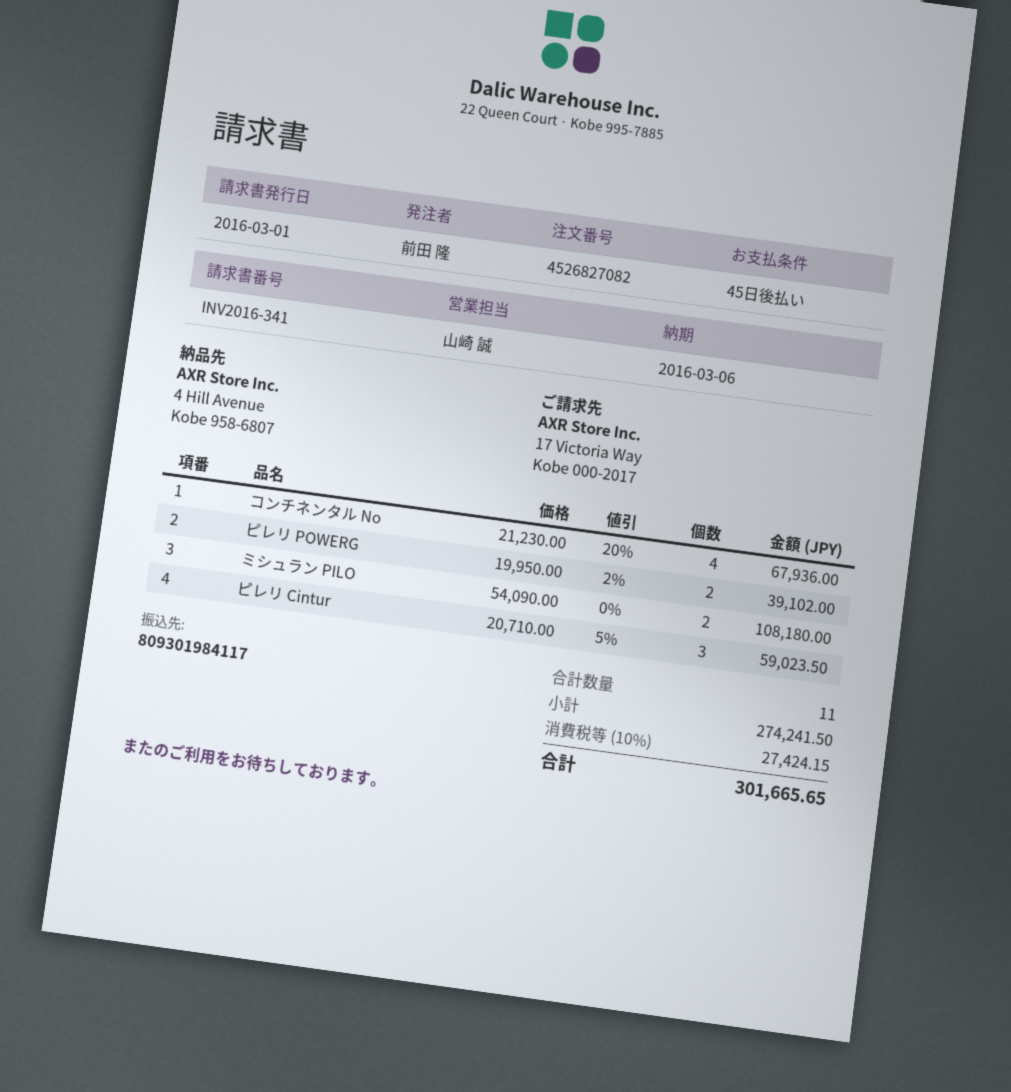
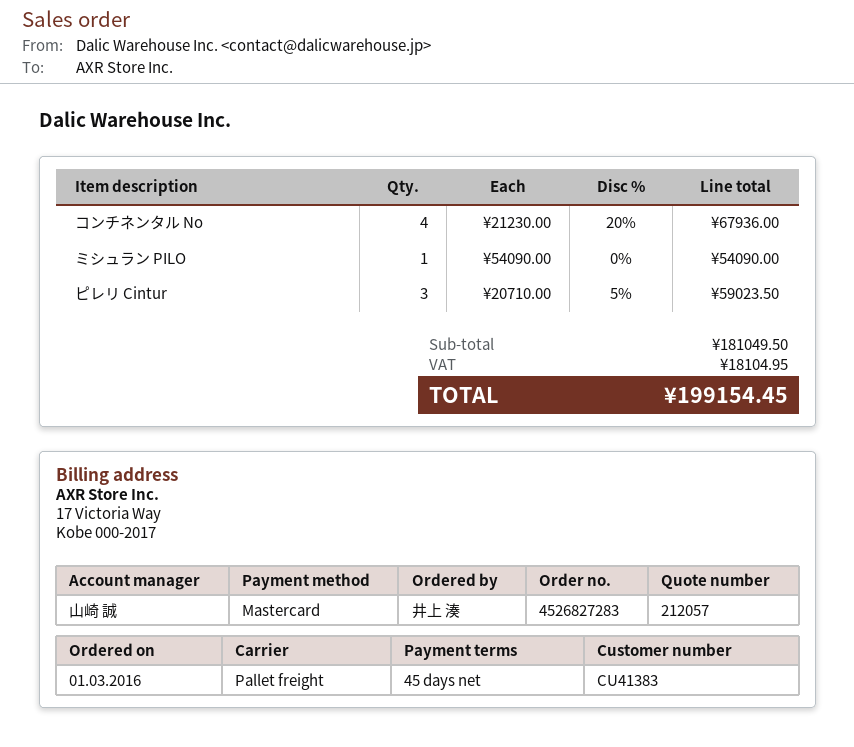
order number: 4526827082 -> 4526827283
ordered by: 前田 隆 -> 井上 湊
ピレリ POWERG: 2 x 19950.00 - 2% = 39102.00 -> none
ミシュラン PILO: 2 x 54090.00 = 108180.00 -> 1 x 54090.00 = 54090.00
subtotal: 274241.50 -> 181049.50
tax: 27424.15 -> 18104.95
total: 301665.65 -> 199154.45

